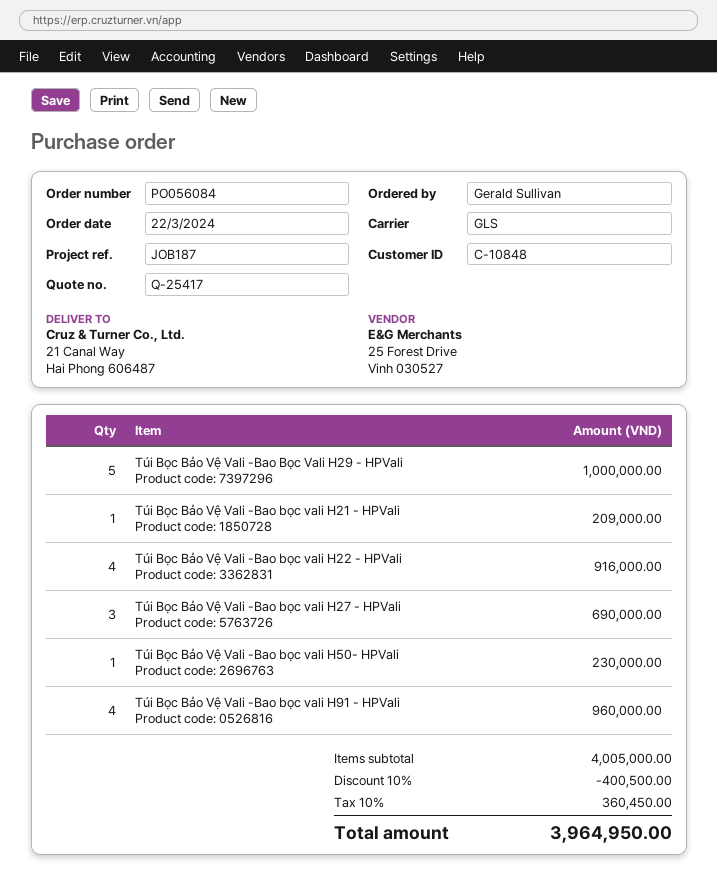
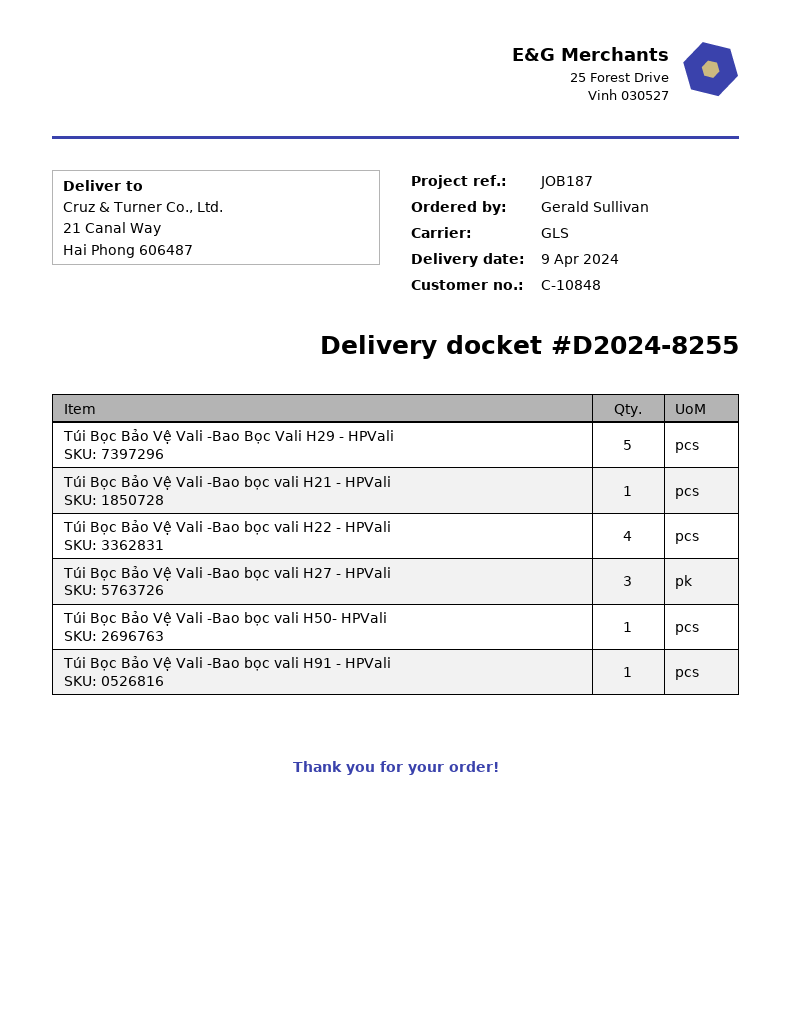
Túi Bọc Bảo Vệ Vali -Bao bọc vali H91 - HPVali: 4 -> 1

